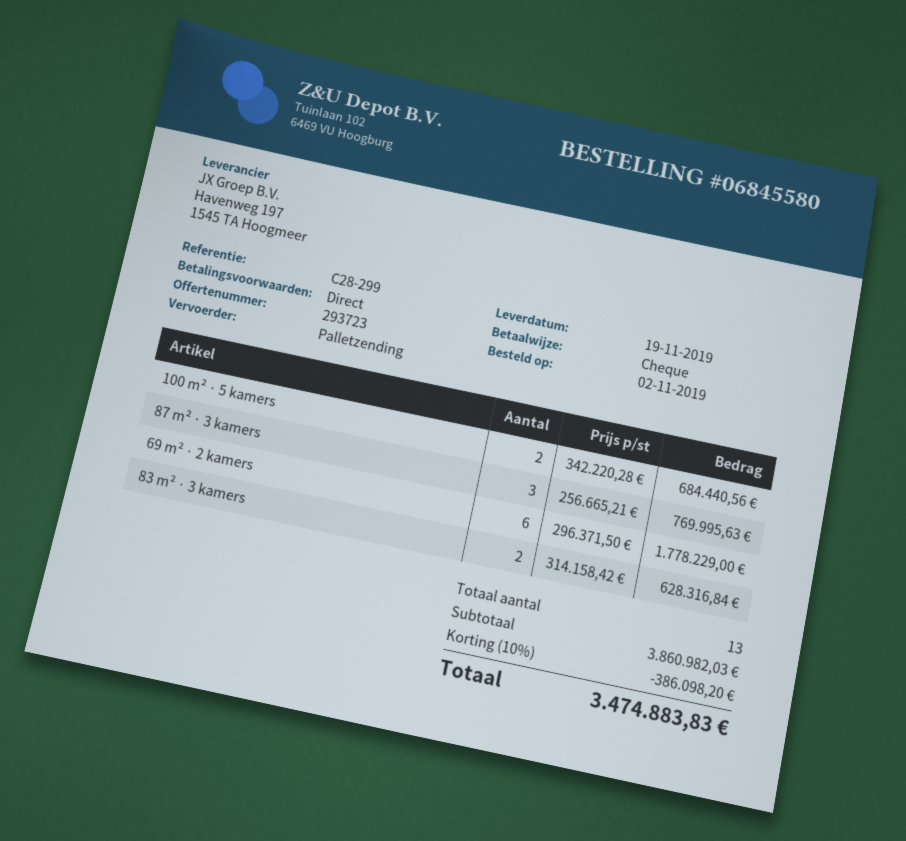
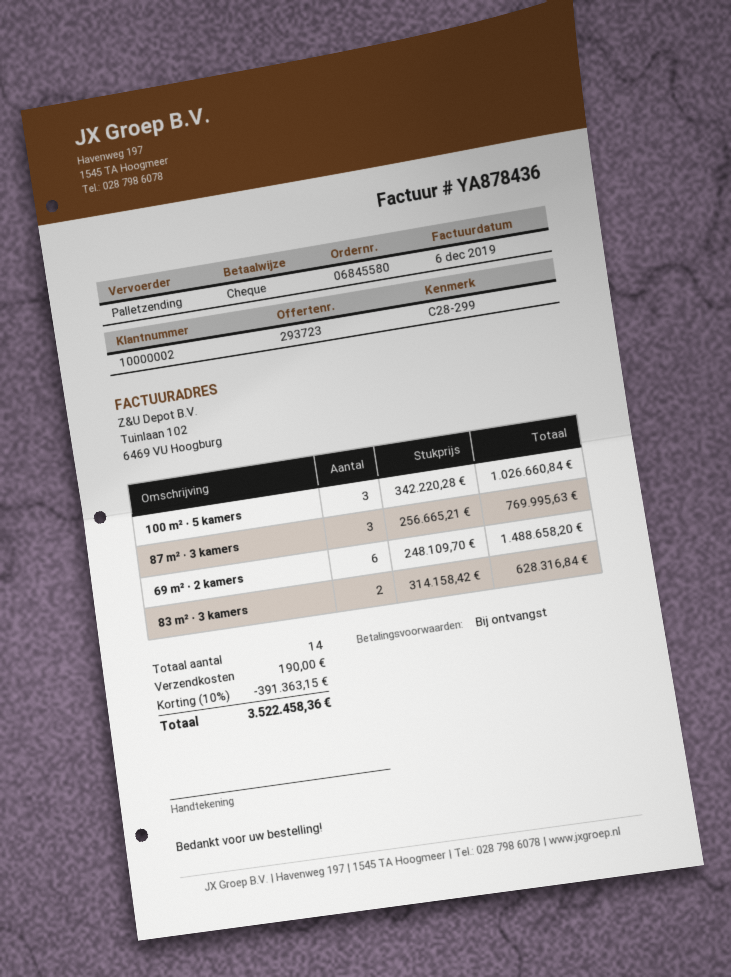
100 m² · 5 kamers: 2 x 342220.28 = 684440.56 -> 3 x 342220.28 = 1026660.84
69 m² · 2 kamers: 6 x 296371.50 = 1778229.00 -> 6 x 248109.70 = 1488658.20
total quantity: 13 -> 14
discount: 10% = 386098.20 -> 10% = 391363.15
shipping: none -> 190.00
total: 3474883.83 -> 3522458.36

